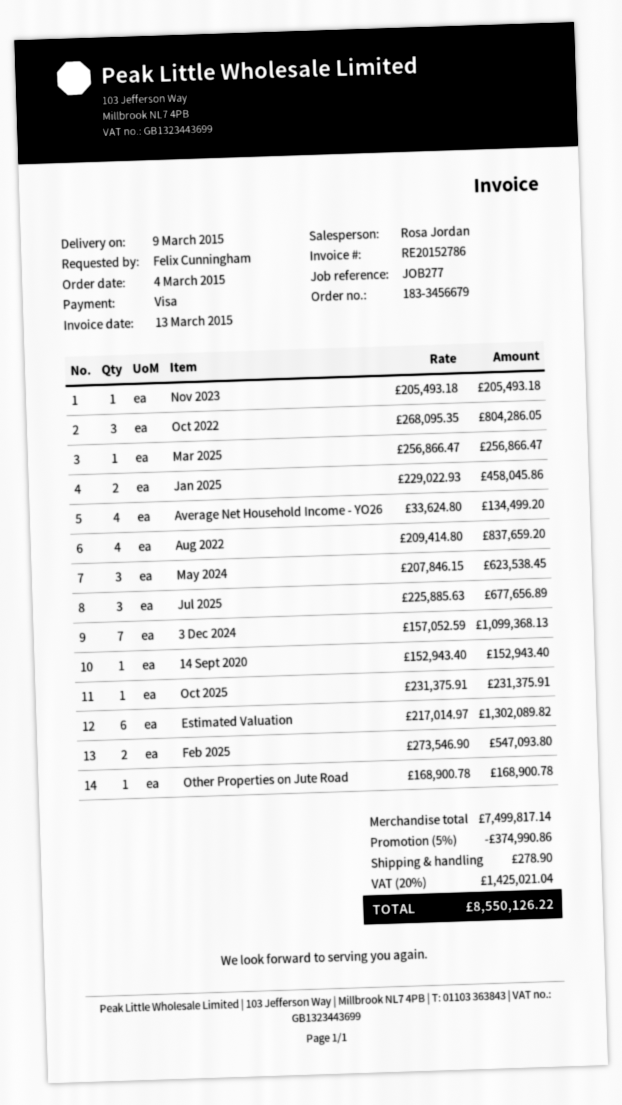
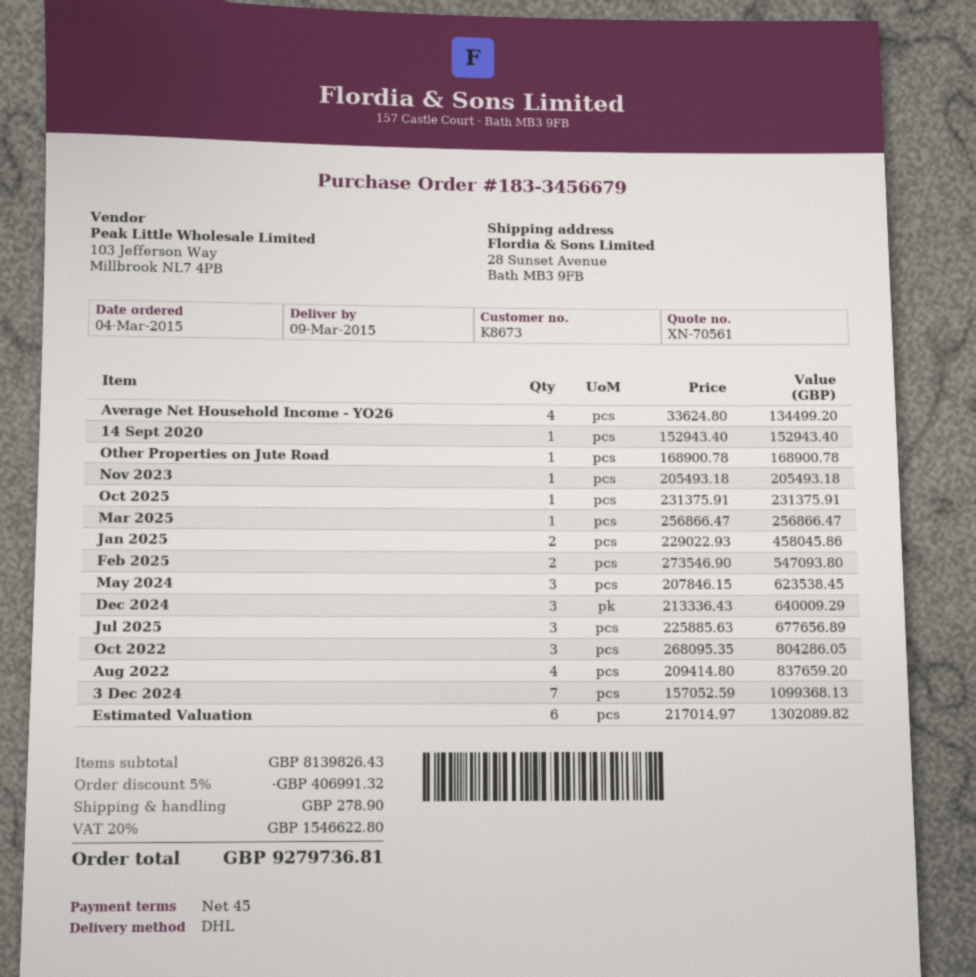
Dec 2024: none -> 3 x 213336.43 = 640009.29
subtotal: 7499817.14 -> 8139826.43
discount: 5% = 374990.86 -> 5% = 406991.32
tax: 20% = 1425021.04 -> 20% = 1546622.80
total: 8550126.22 -> 9279736.81

